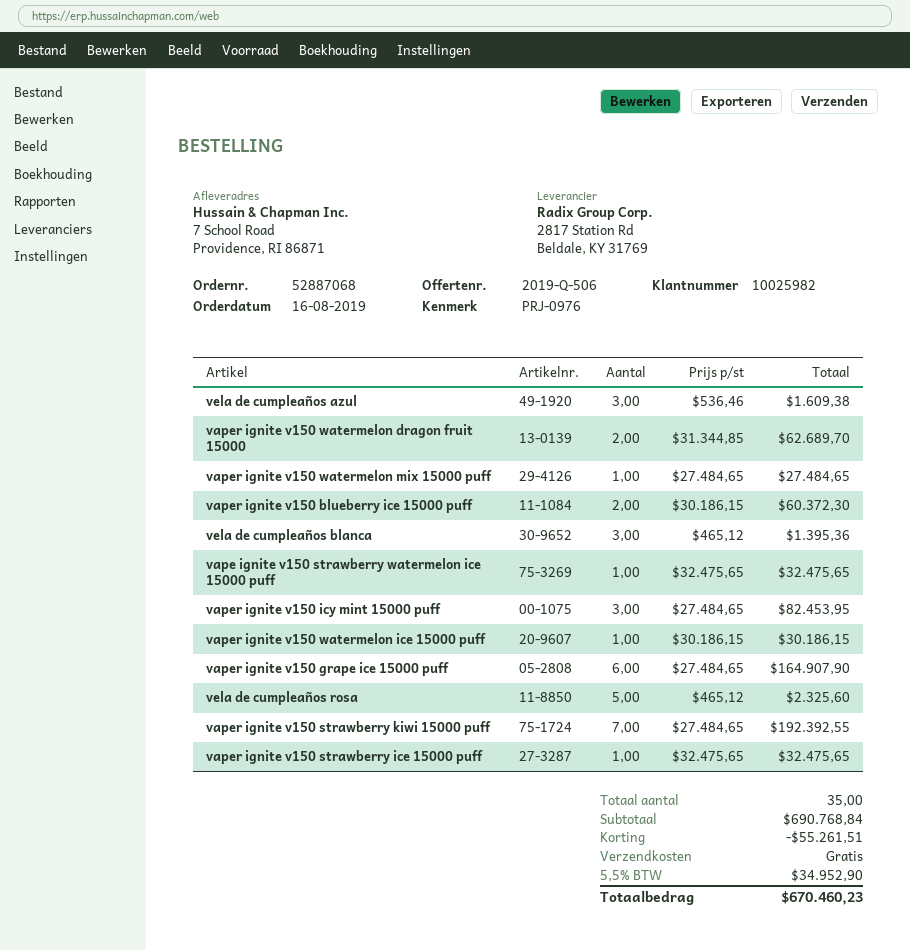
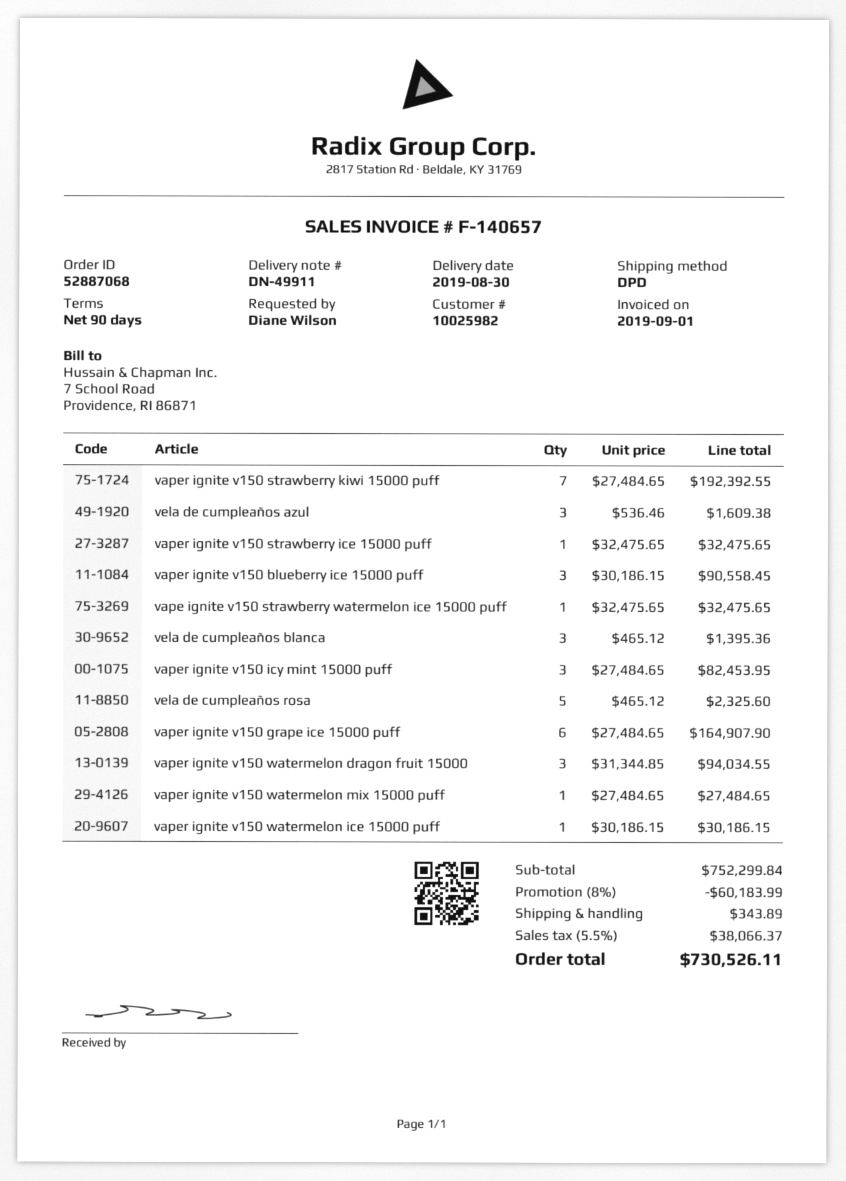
vaper ignite v150 watermelon dragon fruit 15000: 2 x 31344.85 = 62689.70 -> 3 x 31344.85 = 94034.55
vaper ignite v150 blueberry ice 15000 puff: 2 x 30186.15 = 60372.30 -> 3 x 30186.15 = 90558.45
subtotal: 690768.84 -> 752299.84
discount: 55261.51 -> 60183.99
shipping: 0.00 -> 343.89
tax: 5.5% = 34952.90 -> 5.5% = 38066.37
total: 670460.23 -> 730526.11

